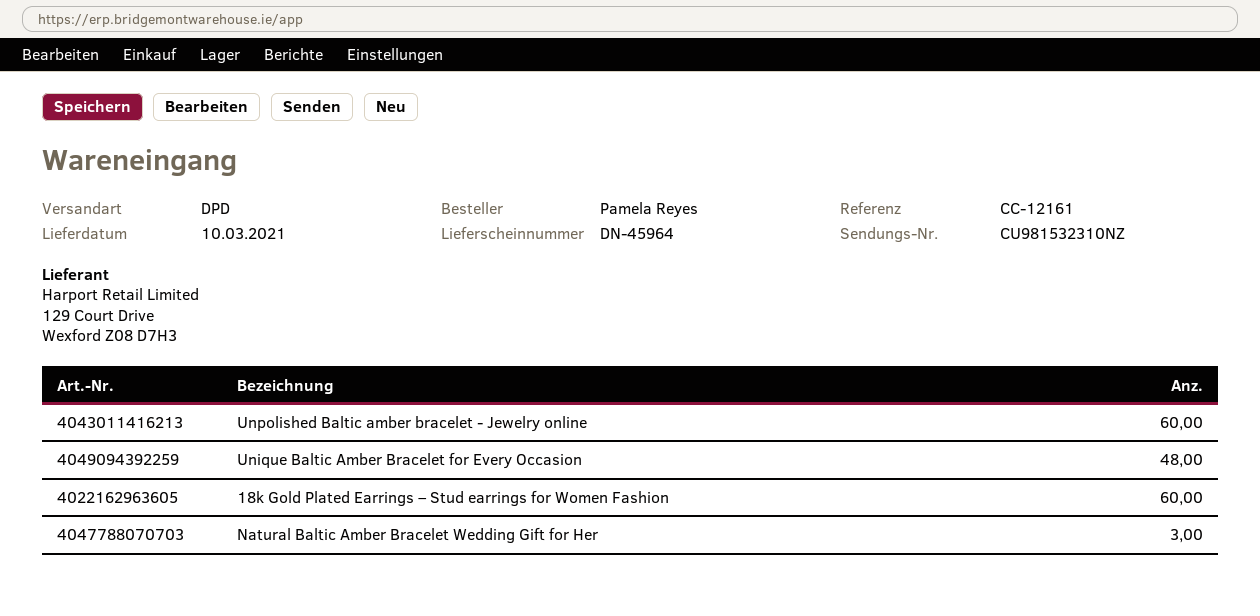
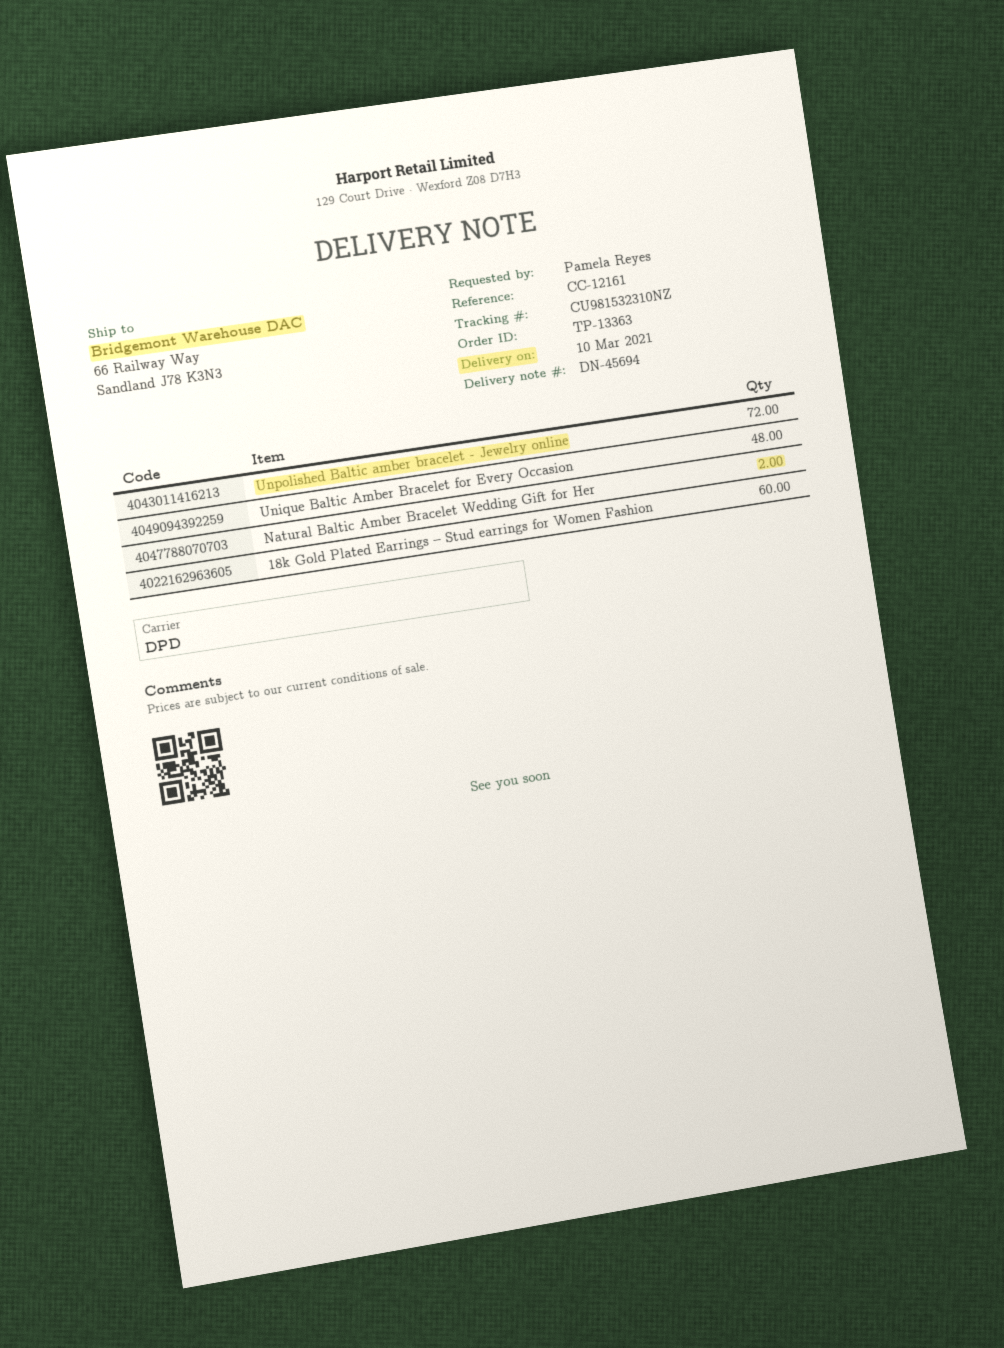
delivery note number: DN-45964 -> DN-45694
Unpolished Baltic amber bracelet - Jewelry online: 60 -> 72
Natural Baltic Amber Bracelet Wedding Gift for Her: 3 -> 2

